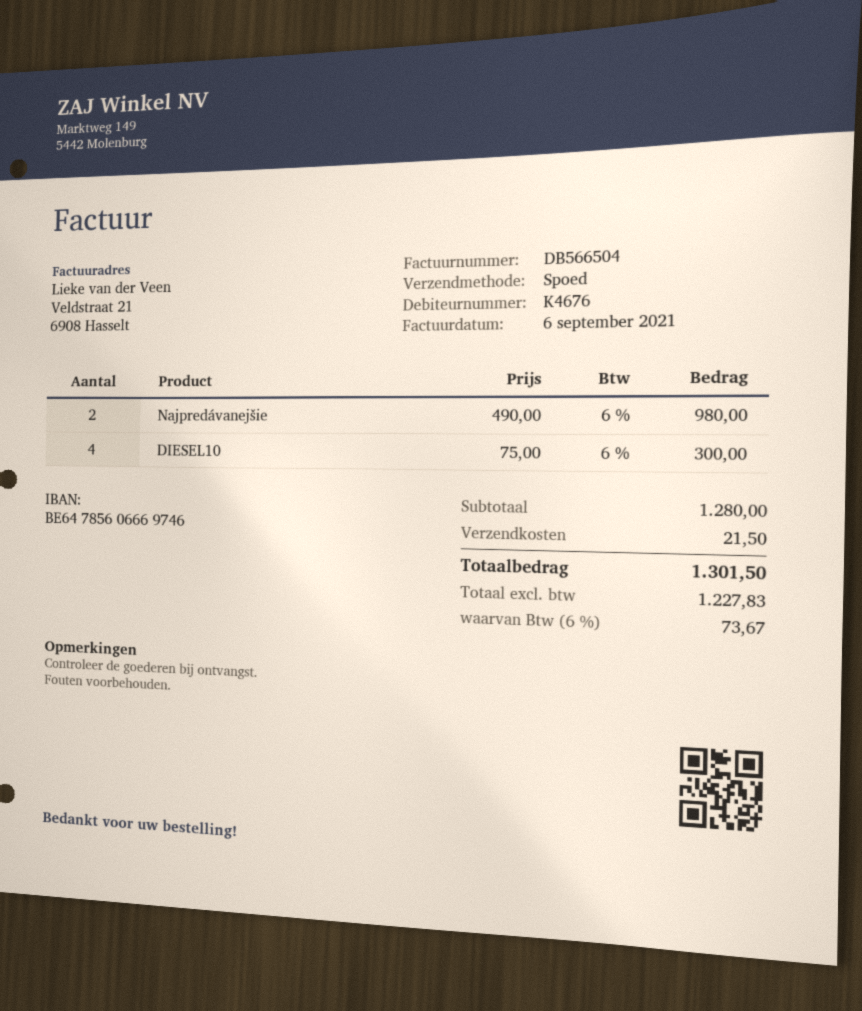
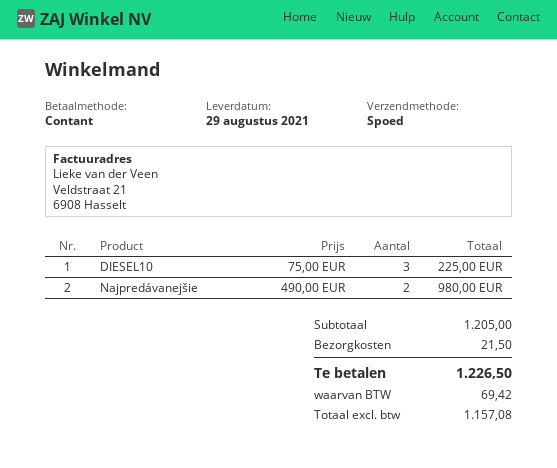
DIESEL10: 4 x 75.00 = 300.00 -> 3 x 75.00 = 225.00
subtotal: 1280.00 -> 1205.00
net: 1227.83 -> 1157.08
tax: 73.67 -> 69.42
total: 1301.50 -> 1226.50

